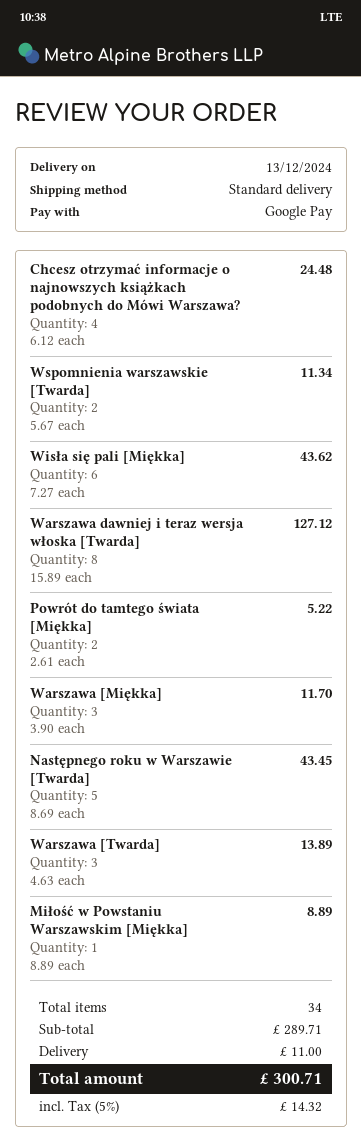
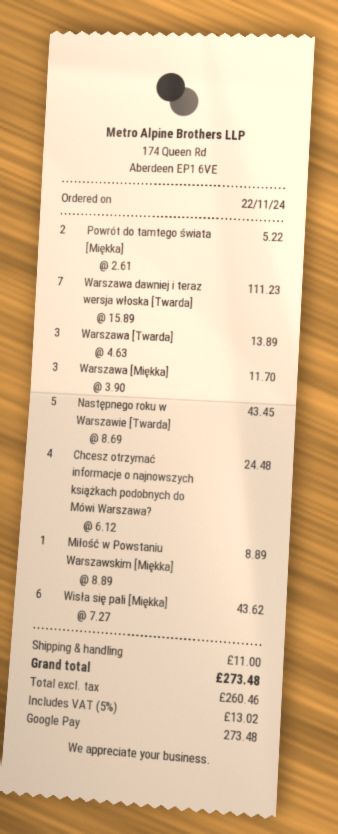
Wspomnienia warszawskie [Twarda]: 2 x 5.67 = 11.34 -> none
Warszawa dawniej i teraz wersja włoska [Twarda]: 8 x 15.89 = 127.12 -> 7 x 15.89 = 111.23
tax: 5% = 14.32 -> 5% = 13.02
total: 300.71 -> 273.48

